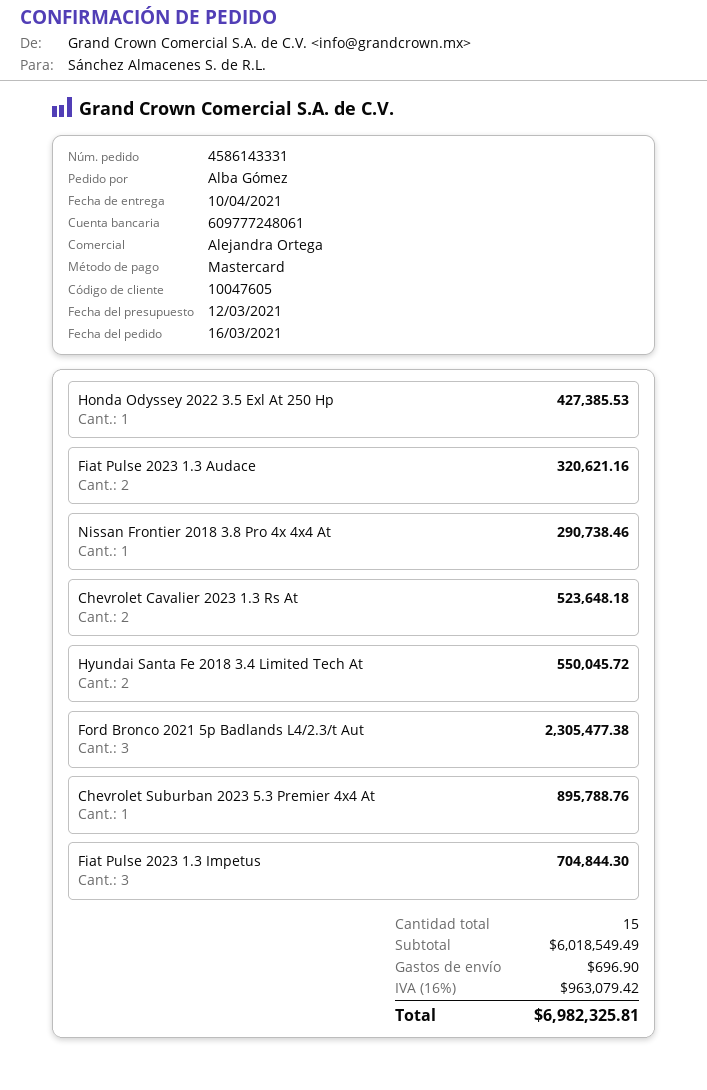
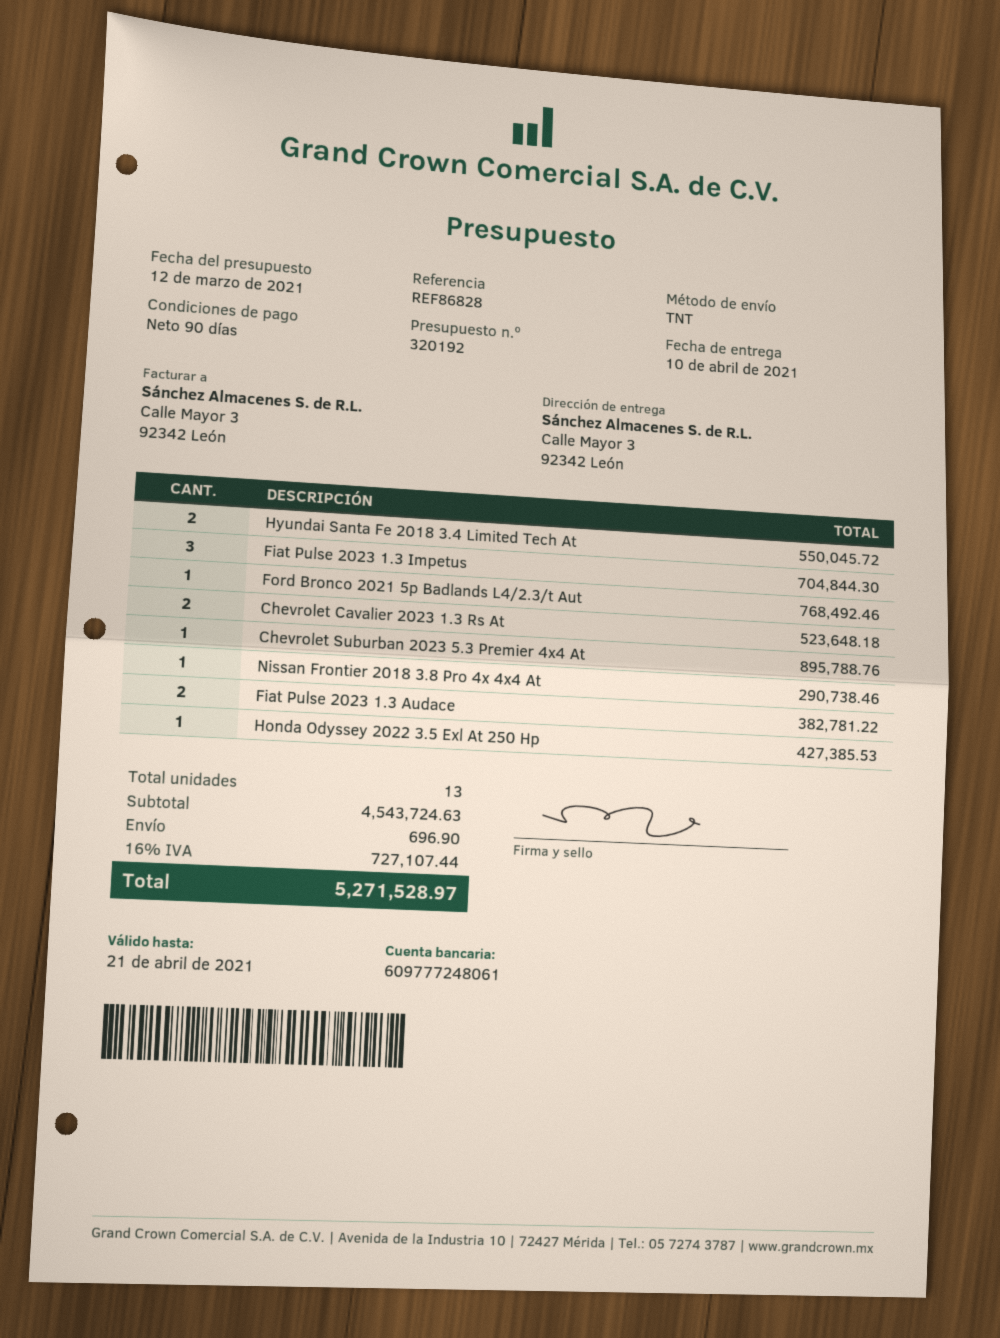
Fiat Pulse 2023 1.3 Audace: 2 for 320621.16 -> 2 for 382781.22
Ford Bronco 2021 5p Badlands L4/2.3/t Aut: 3 for 2305477.38 -> 1 for 768492.46
total quantity: 15 -> 13
subtotal: 6018549.49 -> 4543724.63
tax: 16% = 963079.42 -> 16% = 727107.44
total: 6982325.81 -> 5271528.97

